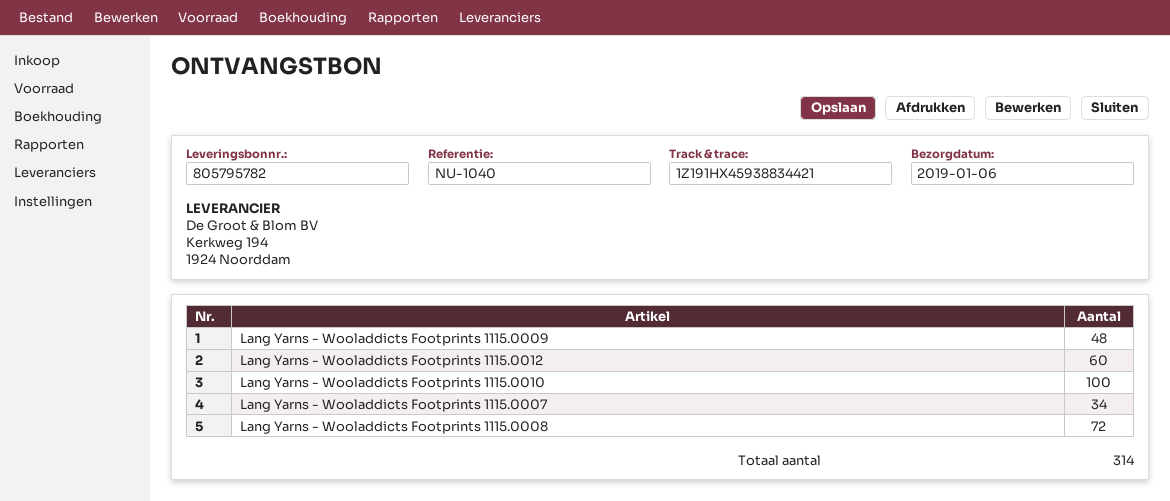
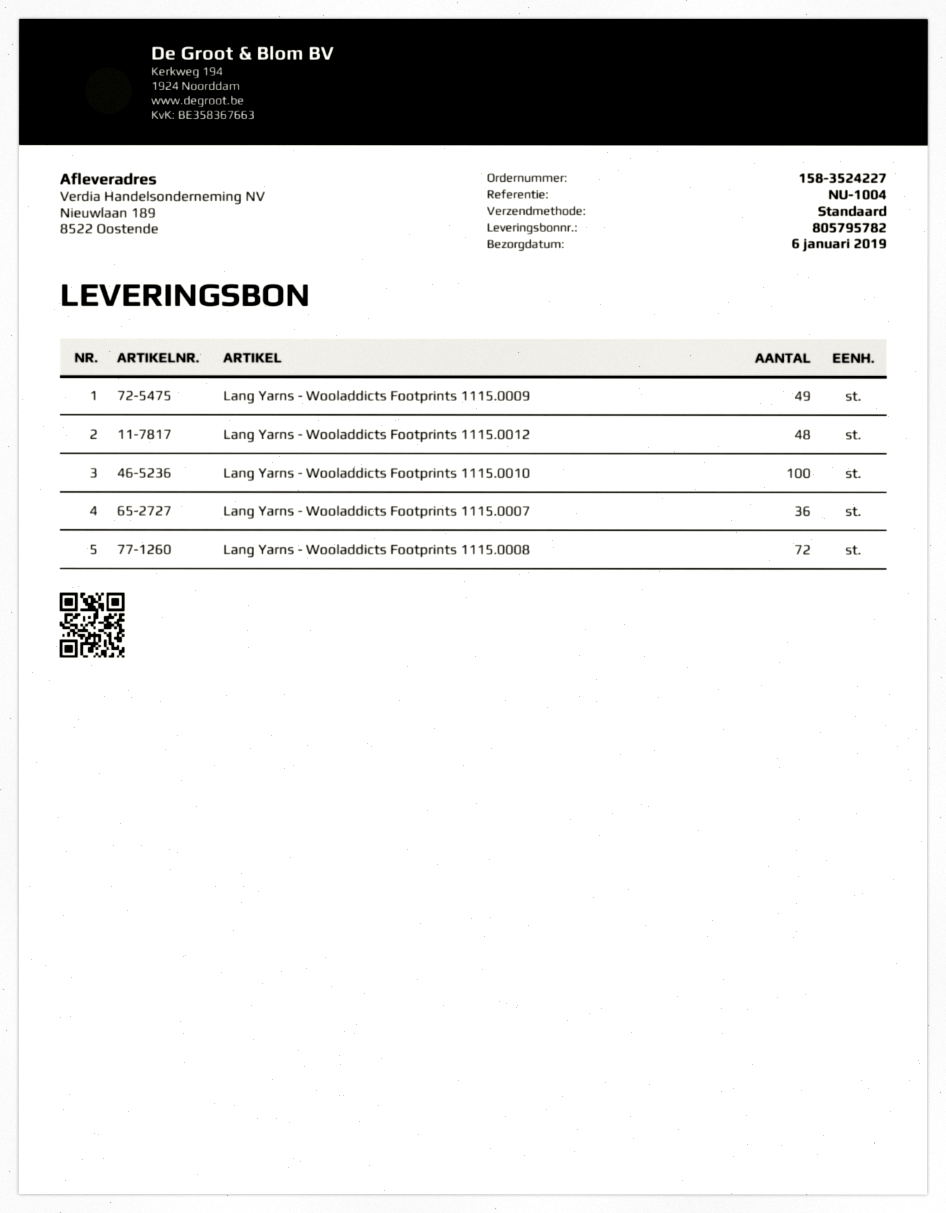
reference: NU-1040 -> NU-1004
Lang Yarns - Wooladdicts Footprints 1115.0009: 48 -> 49
Lang Yarns - Wooladdicts Footprints 1115.0012: 60 -> 48
Lang Yarns - Wooladdicts Footprints 1115.0007: 34 -> 36

